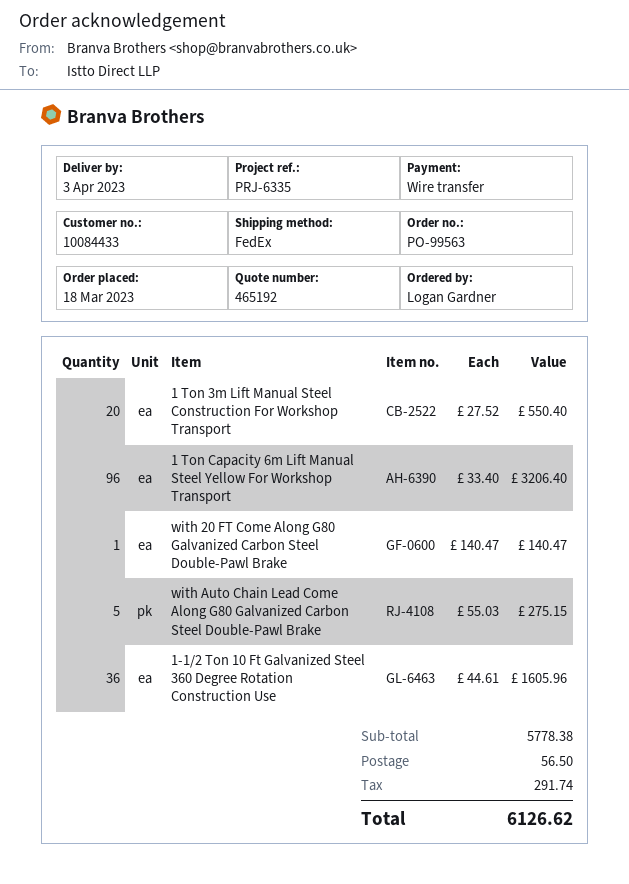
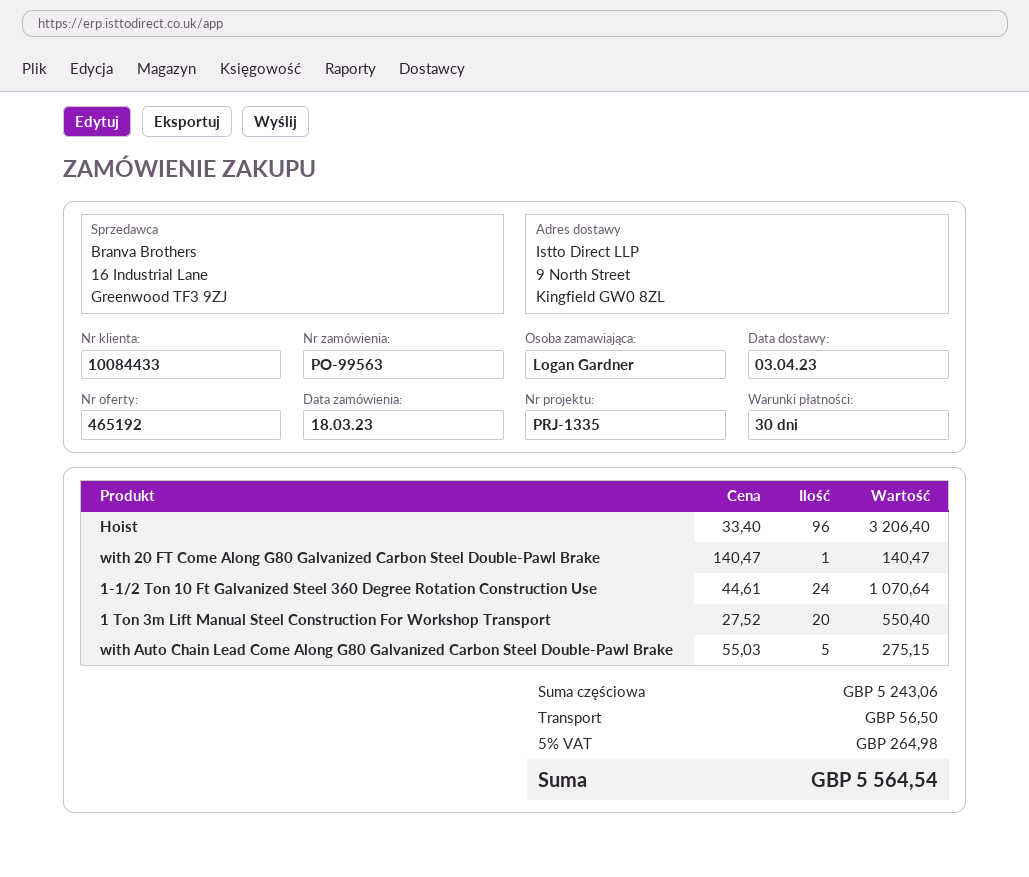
reference: PRJ-6335 -> PRJ-1335
1 Ton Capacity 6m Lift Manual Steel Yellow For Workshop Transport: 96 x 33.40 = 3206.40 -> none
1-1/2 Ton 10 Ft Galvanized Steel 360 Degree Rotation Construction Use: 36 x 44.61 = 1605.96 -> 24 x 44.61 = 1070.64
Hoist: none -> 96 x 33.40 = 3206.40
subtotal: 5778.38 -> 5243.06
tax: 291.74 -> 264.98
total: 6126.62 -> 5564.54

